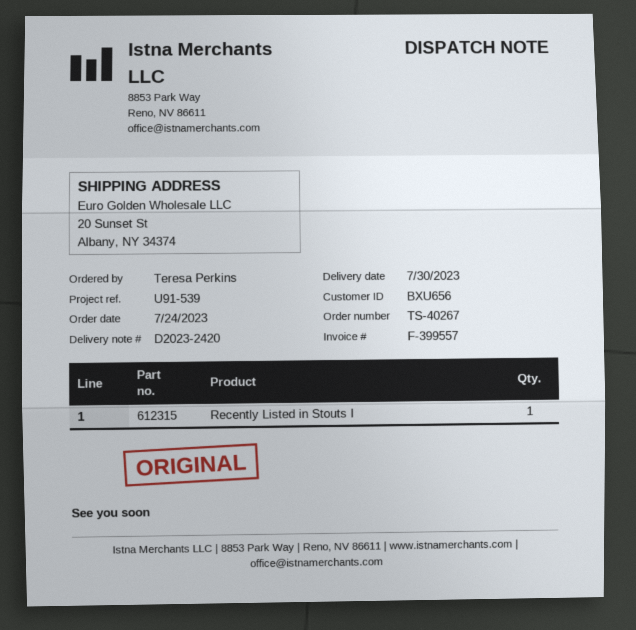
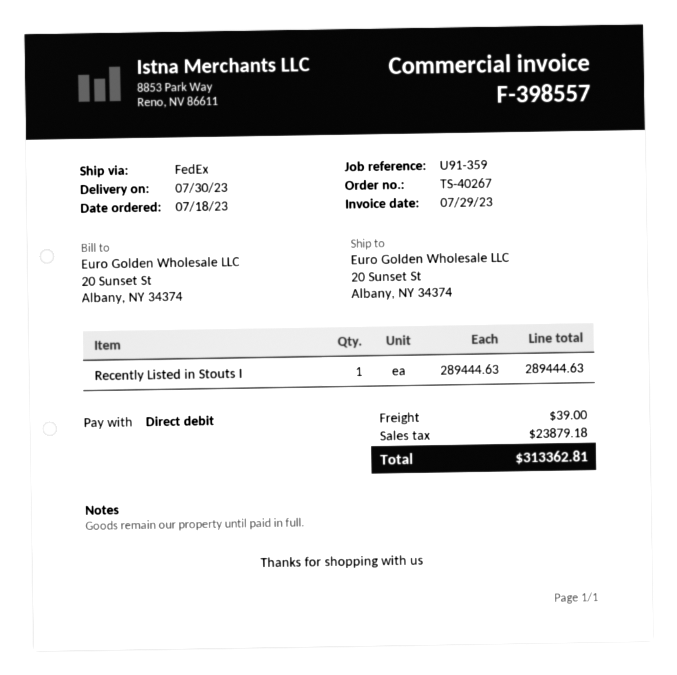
order date: 2023-07-24 -> 2023-07-18
invoice number: F-399557 -> F-398557
reference: U91-539 -> U91-359

